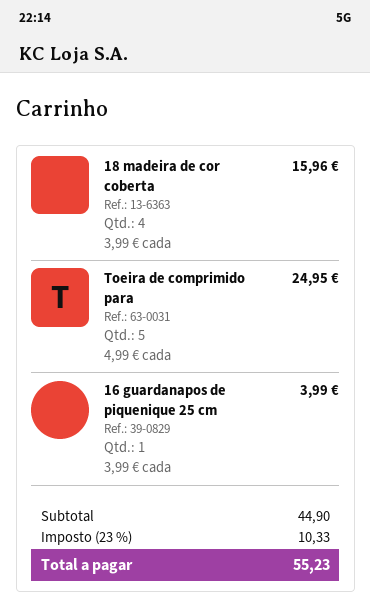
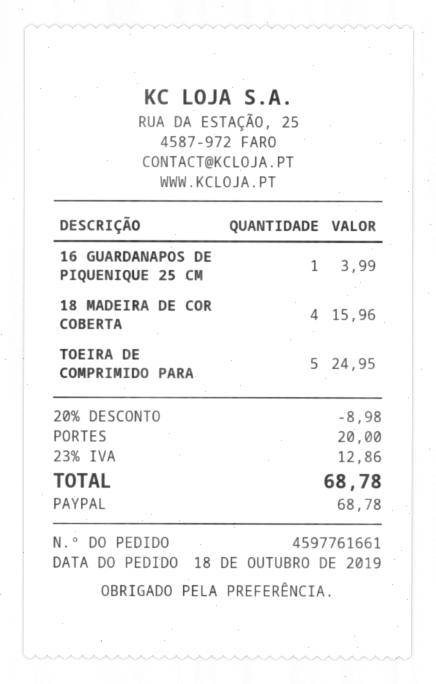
discount: none -> 20% = 8.98
shipping: none -> 20.00
tax: 23% = 10.33 -> 23% = 12.86
total: 55.23 -> 68.78

